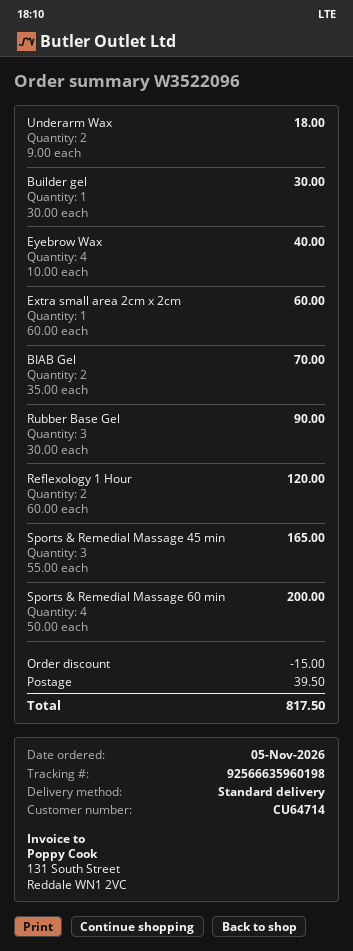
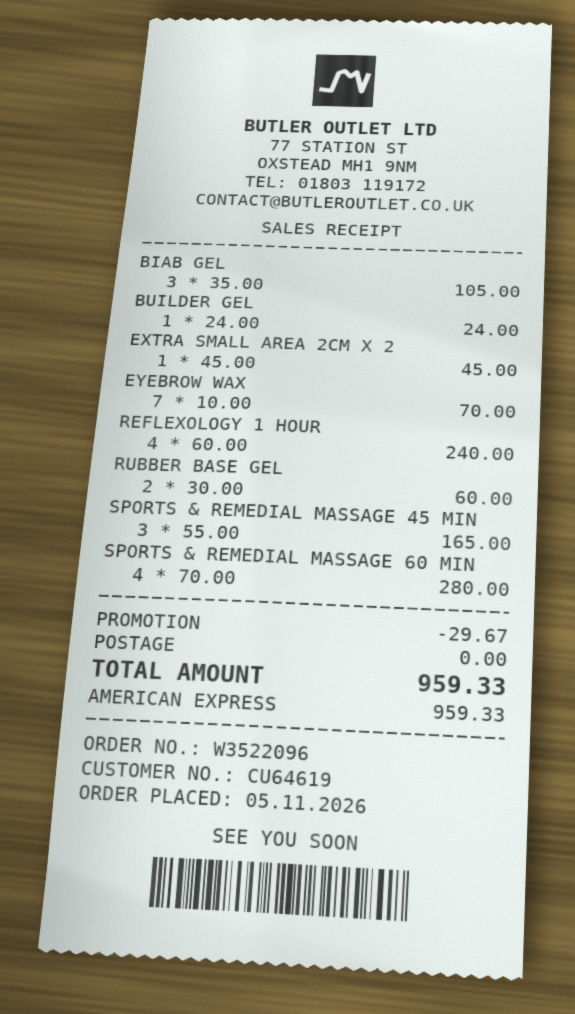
customer number: CU64714 -> CU64619
Underarm Wax: 2 x 9.00 = 18.00 -> none
Builder gel: 1 x 30.00 = 30.00 -> 1 x 24.00 = 24.00
Eyebrow Wax: 4 x 10.00 = 40.00 -> 7 x 10.00 = 70.00
Extra small area 2cm x 2cm: 1 x 60.00 = 60.00 -> 1 x 45.00 = 45.00
BIAB Gel: 2 x 35.00 = 70.00 -> 3 x 35.00 = 105.00
Rubber Base Gel: 3 x 30.00 = 90.00 -> 2 x 30.00 = 60.00
Reflexology 1 Hour: 2 x 60.00 = 120.00 -> 4 x 60.00 = 240.00
Sports & Remedial Massage 60 min: 4 x 50.00 = 200.00 -> 4 x 70.00 = 280.00
discount: 15.00 -> 29.67
shipping: 39.50 -> 0.00
total: 817.50 -> 959.33

